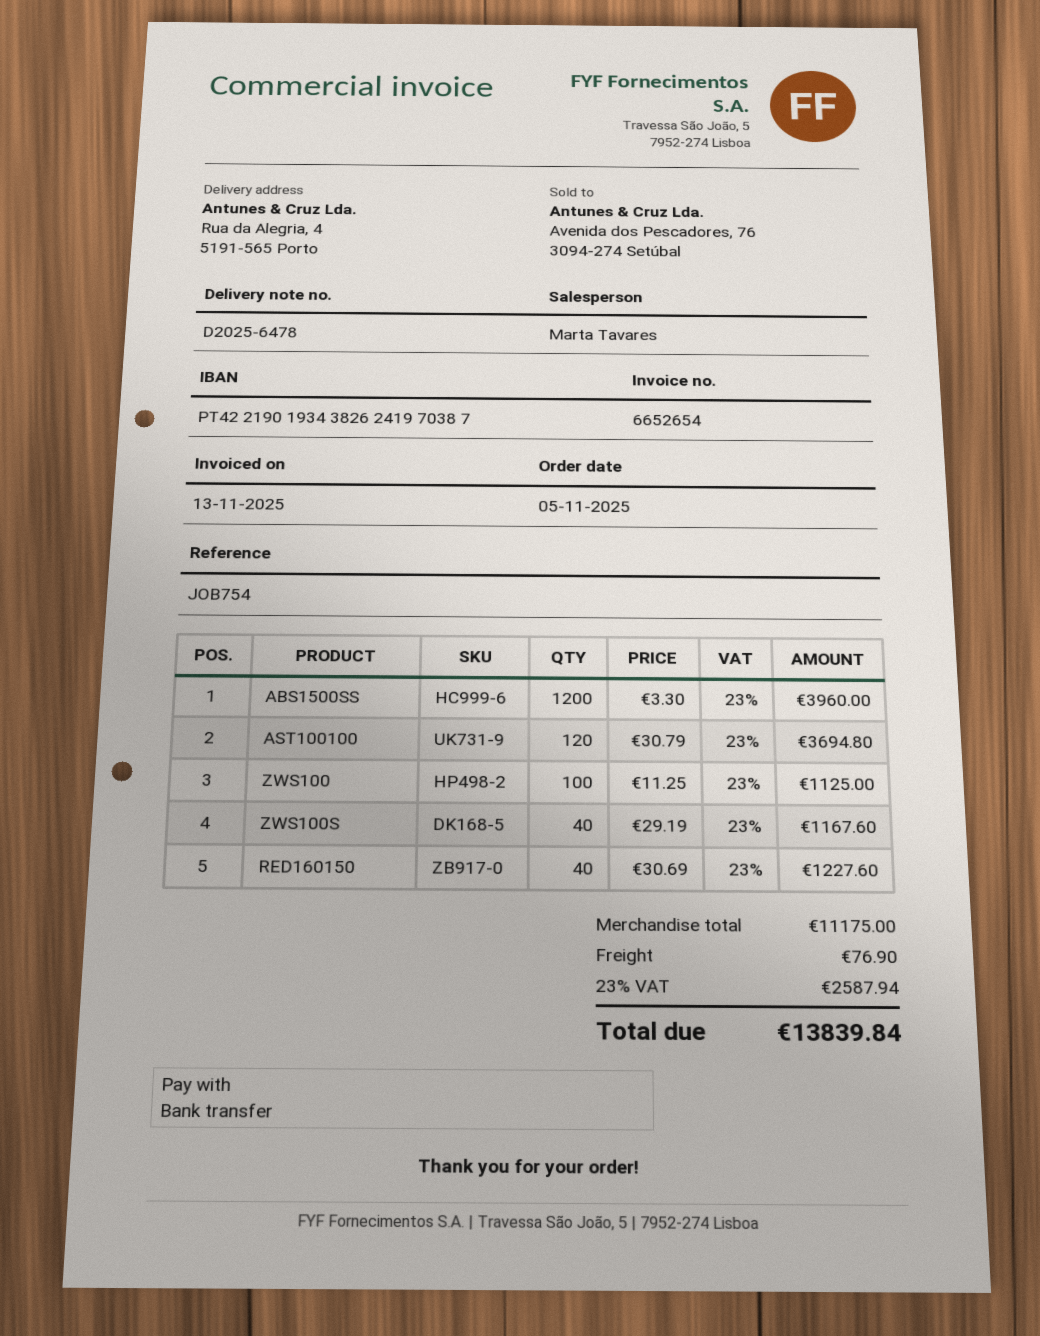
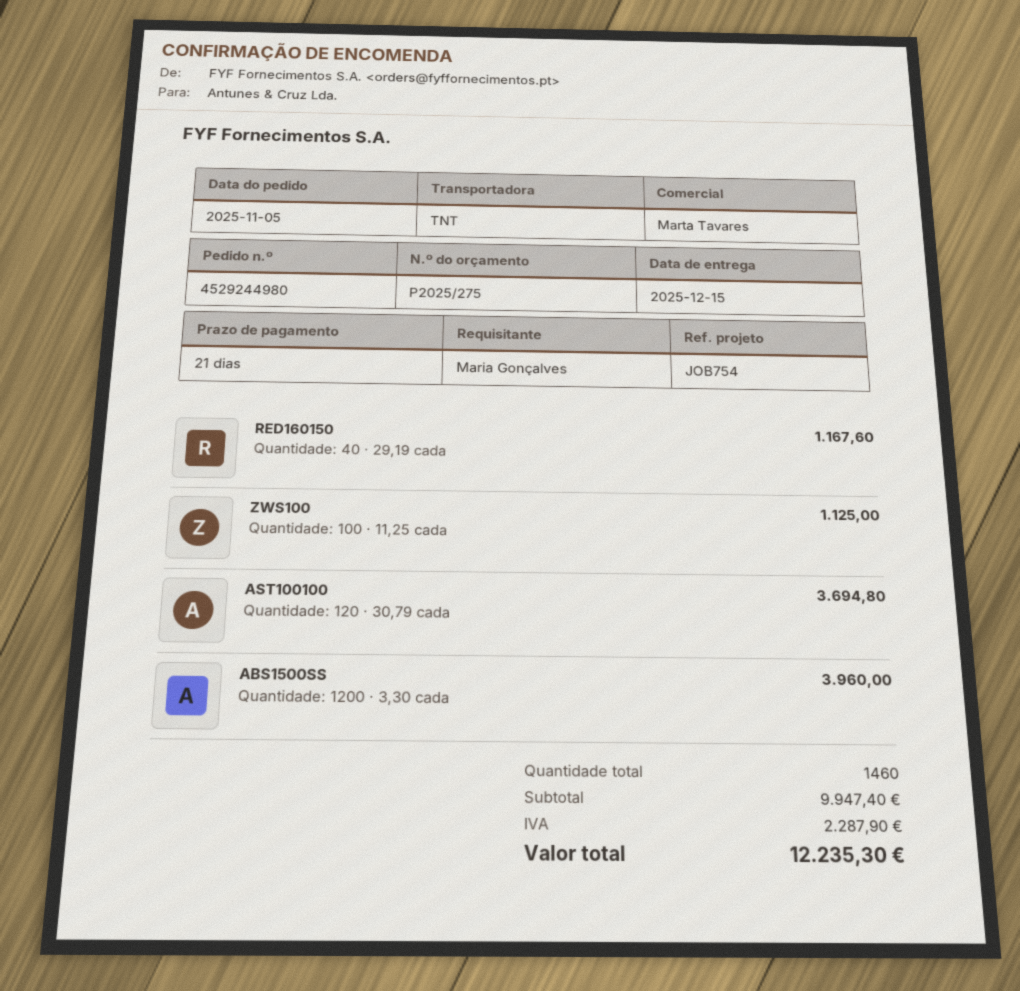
ZWS100S: 40 x 29.19 = 1167.60 -> none
RED160150: 40 x 30.69 = 1227.60 -> 40 x 29.19 = 1167.60
subtotal: 11175.00 -> 9947.40
shipping: 76.90 -> none
tax: 2587.94 -> 2287.90
total: 13839.84 -> 12235.30

